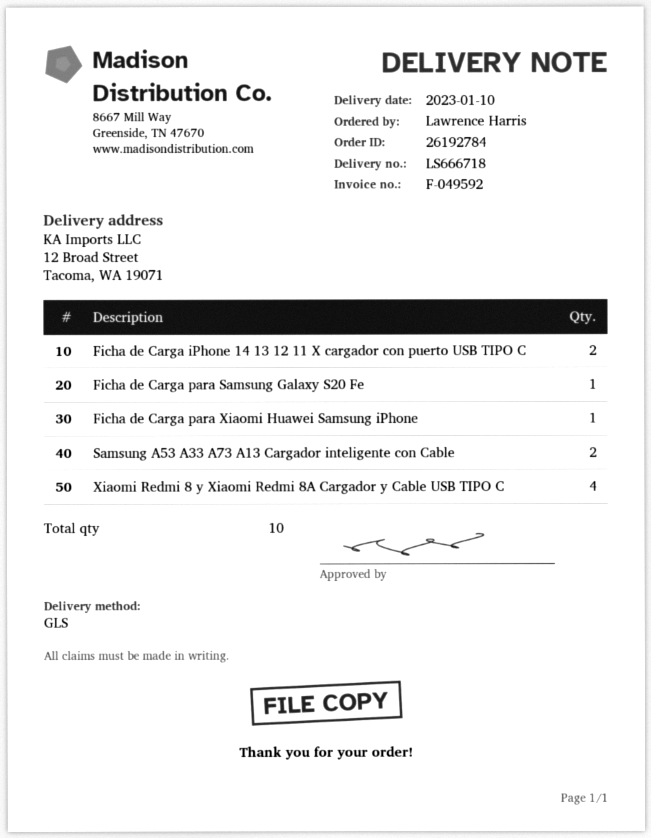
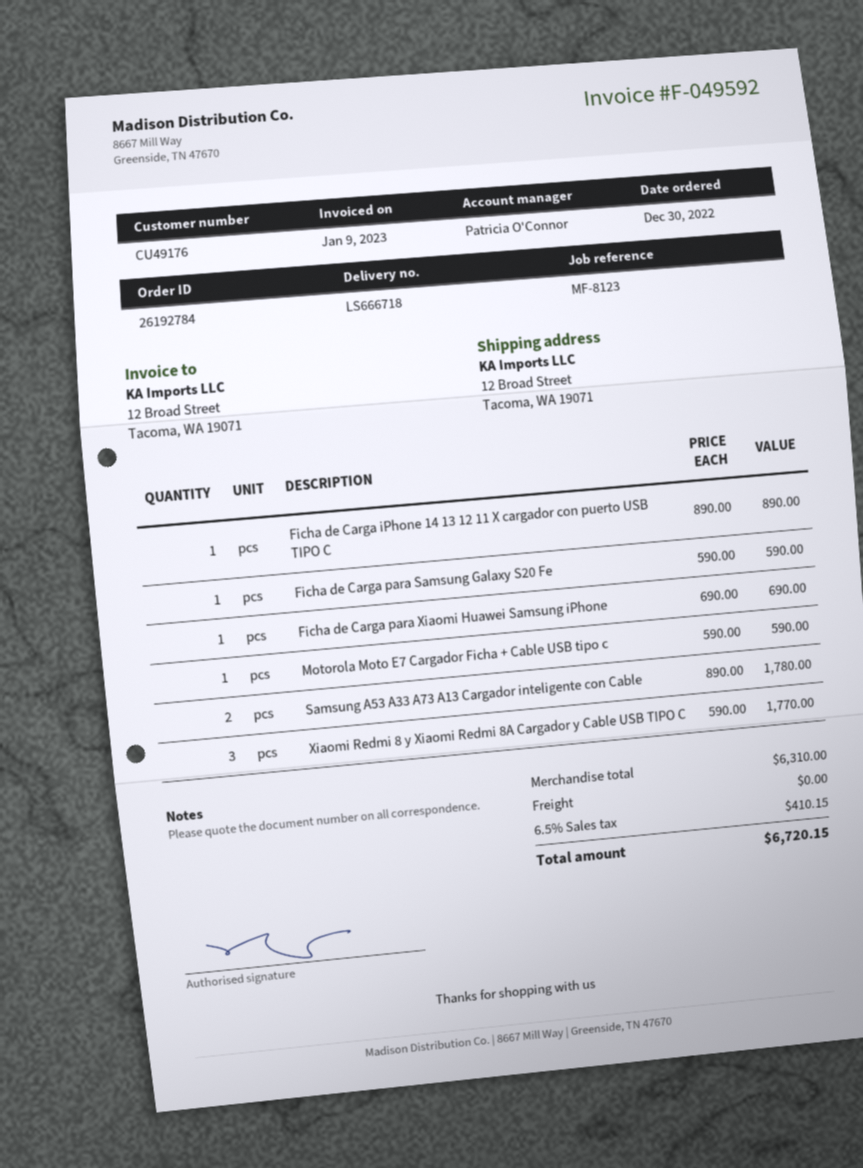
Ficha de Carga iPhone 14 13 12 11 X cargador con puerto USB TIPO C: 2 -> 1
Xiaomi Redmi 8 y Xiaomi Redmi 8A Cargador y Cable USB TIPO C: 4 -> 3
Motorola Moto E7 Cargador Ficha + Cable USB tipo c: none -> 1

